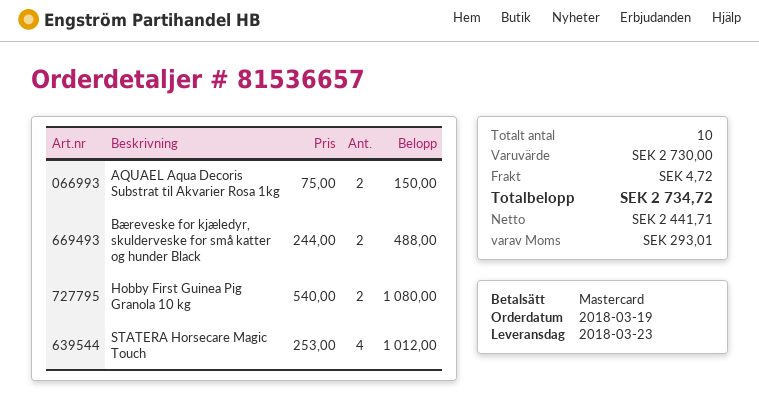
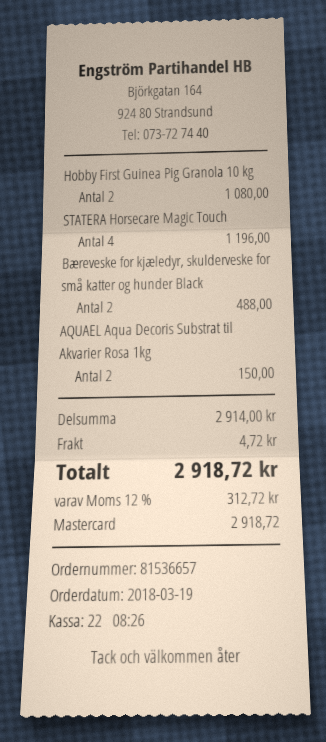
STATERA Horsecare Magic Touch: 4 for 1012.00 -> 4 for 1196.00
subtotal: 2730.00 -> 2914.00
tax: 293.01 -> 312.72
total: 2734.72 -> 2918.72

